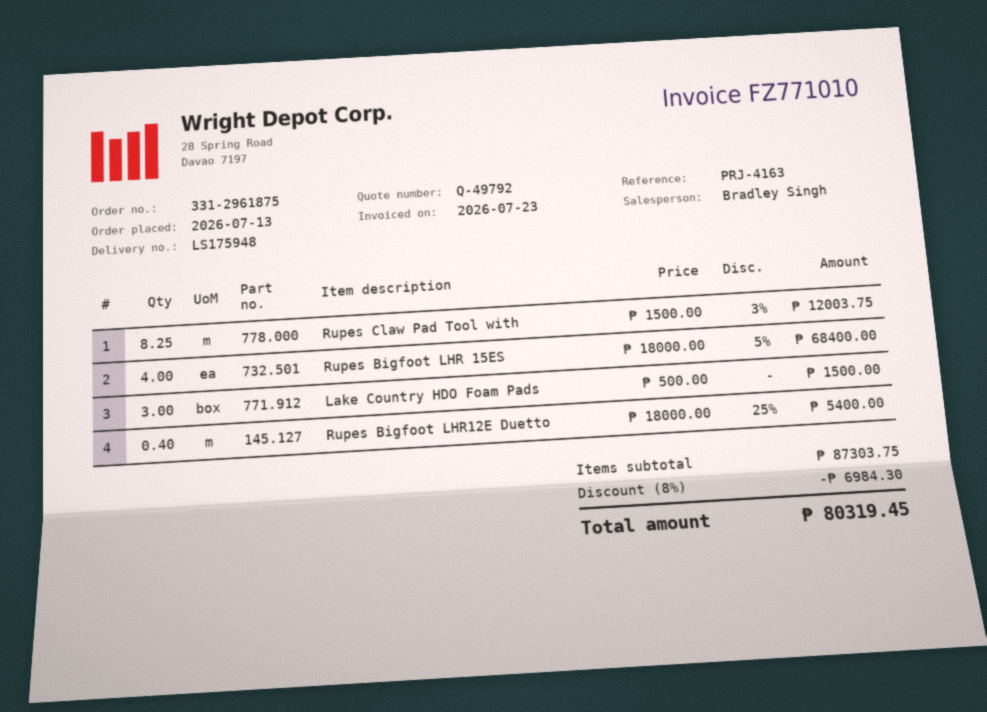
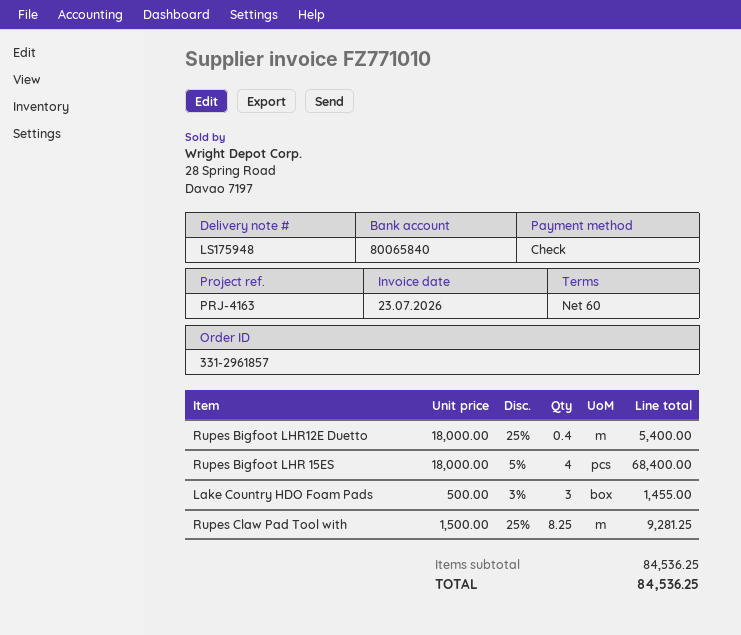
order number: 331-2961875 -> 331-2961857
Rupes Claw Pad Tool with: 8.25 x 1500.00 - 3% = 12003.75 -> 8.25 x 1500.00 - 25% = 9281.25
Lake Country HDO Foam Pads: 3 x 500.00 = 1500.00 -> 3 x 500.00 - 3% = 1455.00
subtotal: 87303.75 -> 84536.25
discount: 8% = 6984.30 -> none
total: 80319.45 -> 84536.25

